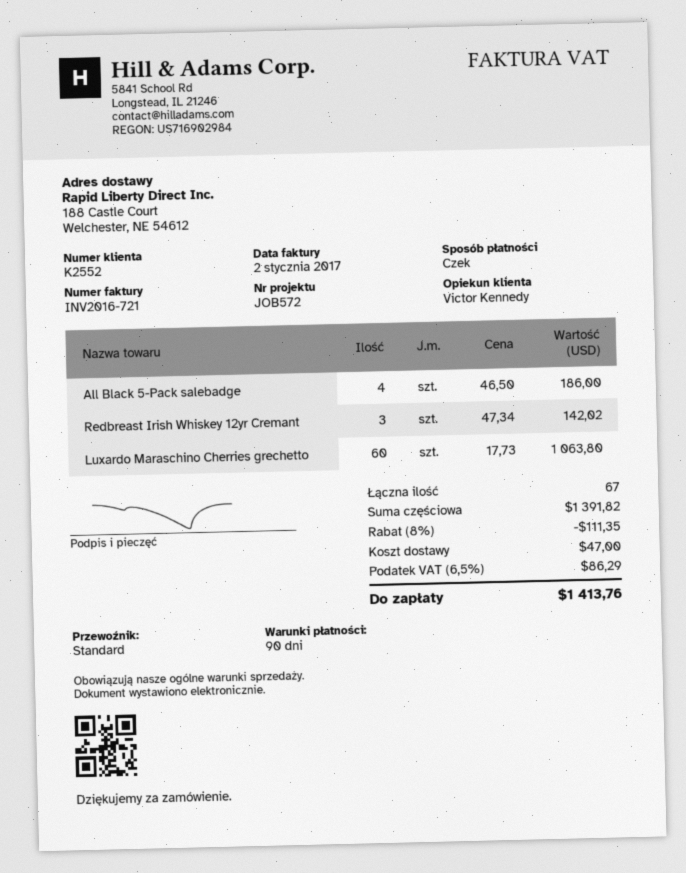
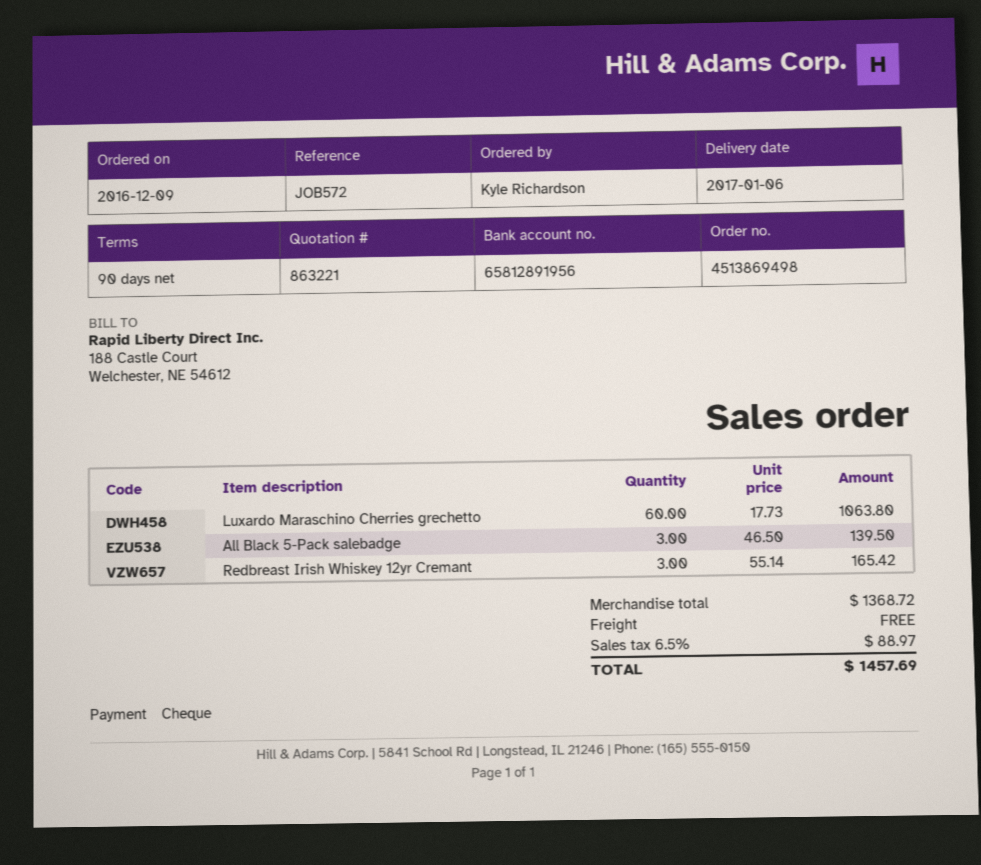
All Black 5-Pack salebadge: 4 x 46.50 = 186.00 -> 3 x 46.50 = 139.50
Redbreast Irish Whiskey 12yr Cremant: 3 x 47.34 = 142.02 -> 3 x 55.14 = 165.42
subtotal: 1391.82 -> 1368.72
discount: 8% = 111.35 -> none
shipping: 47.00 -> 0.00
tax: 6.5% = 86.29 -> 6.5% = 88.97
total: 1413.76 -> 1457.69

